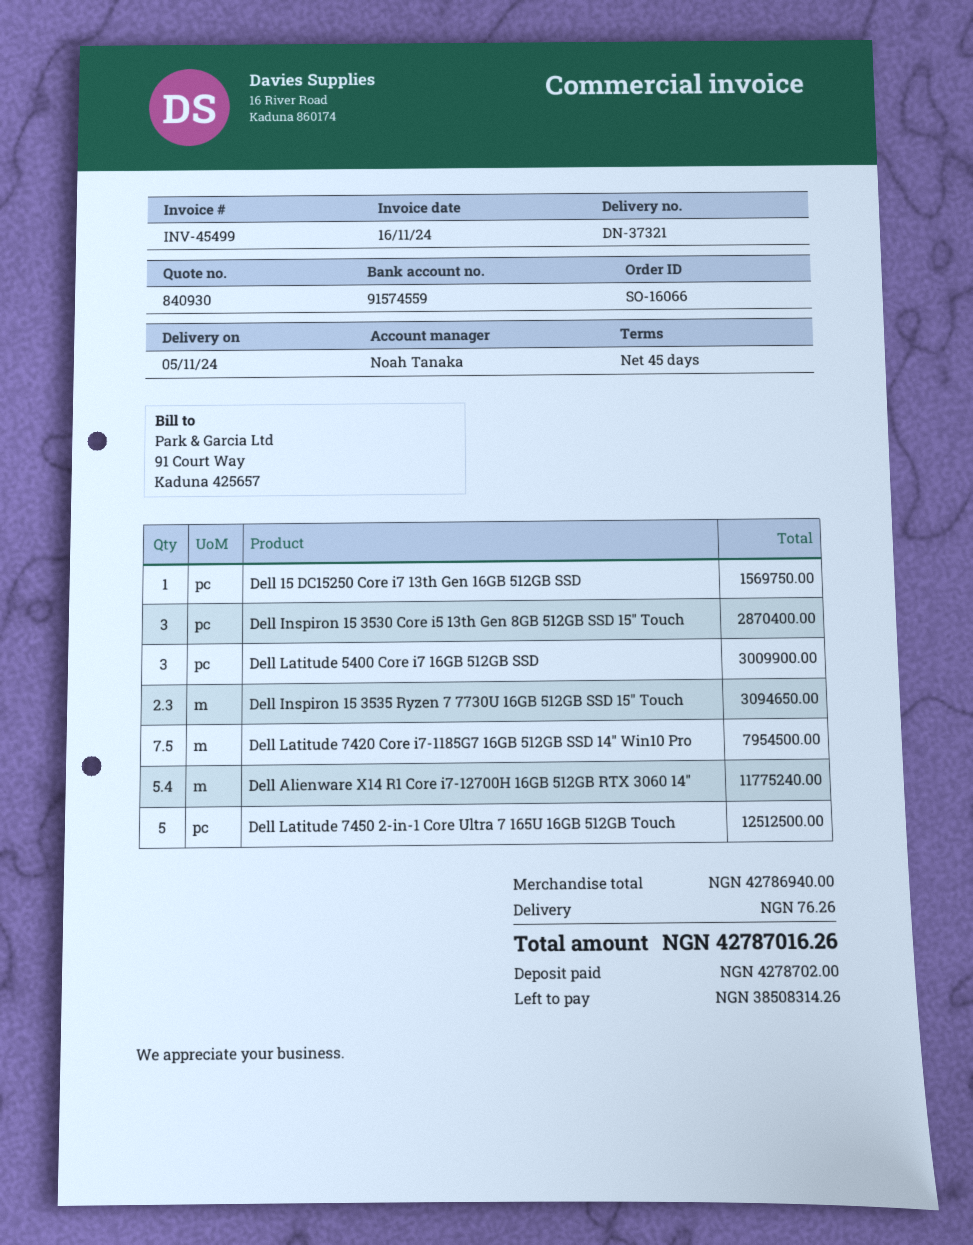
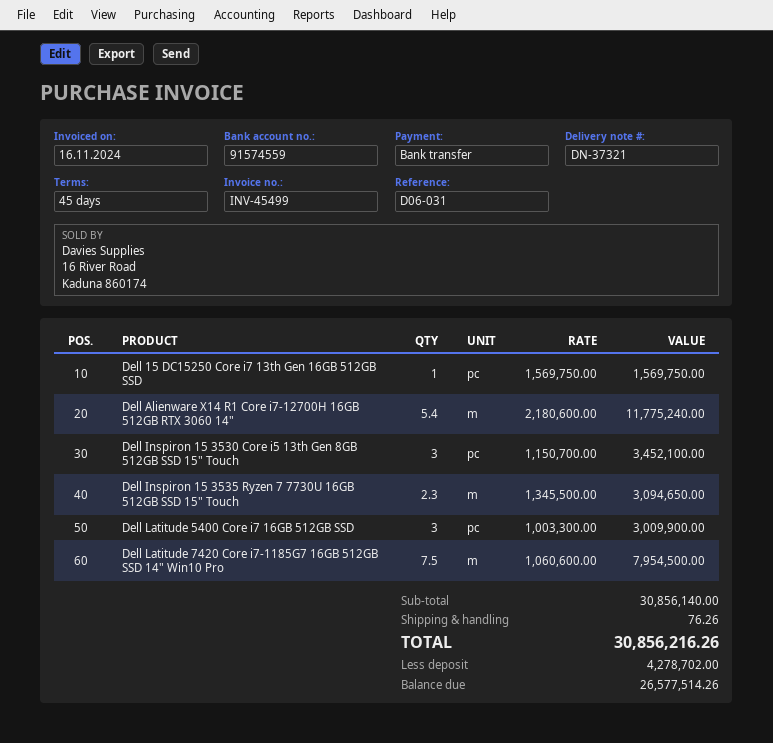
Dell Inspiron 15 3530 Core i5 13th Gen 8GB 512GB SSD 15" Touch: 3 for 2870400.00 -> 3 for 3452100.00
Dell Latitude 7450 2-in-1 Core Ultra 7 165U 16GB 512GB Touch: 5 for 12512500.00 -> none
subtotal: 42786940.00 -> 30856140.00
total: 42787016.26 -> 30856216.26
balance: 38508314.26 -> 26577514.26

